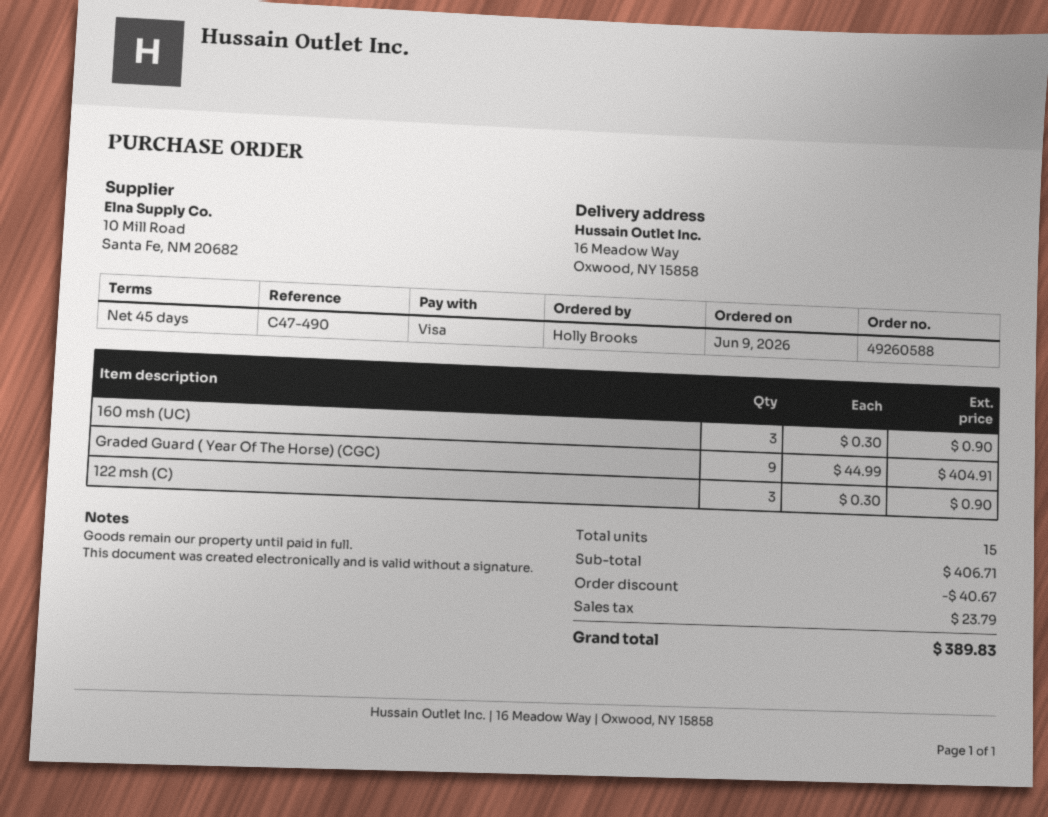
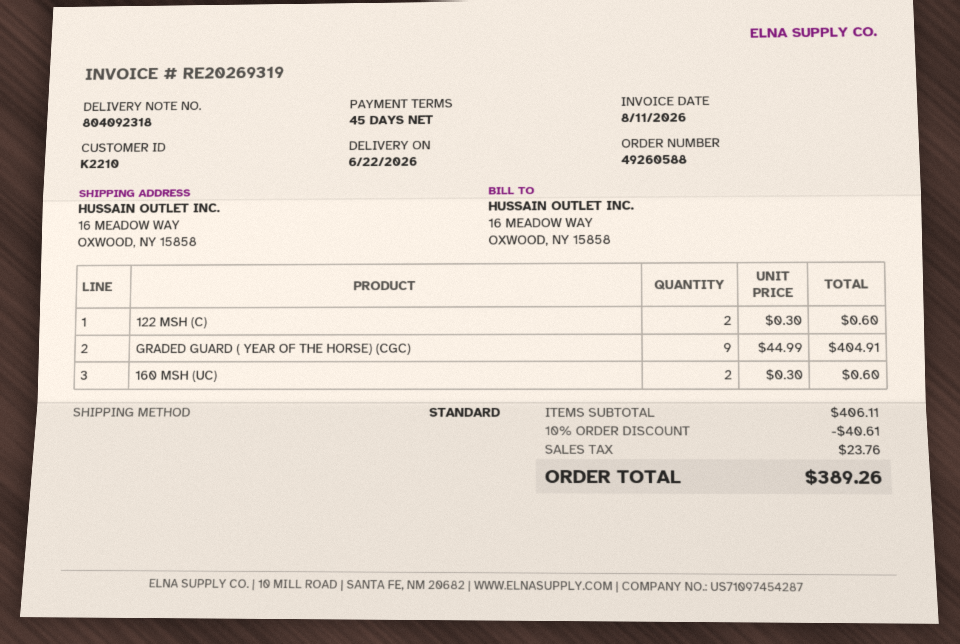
160 msh (UC): 3 x 0.30 = 0.90 -> 2 x 0.30 = 0.60
122 msh (C): 3 x 0.30 = 0.90 -> 2 x 0.30 = 0.60
subtotal: 406.71 -> 406.11
discount: 40.67 -> 40.61
tax: 23.79 -> 23.76
total: 389.83 -> 389.26

